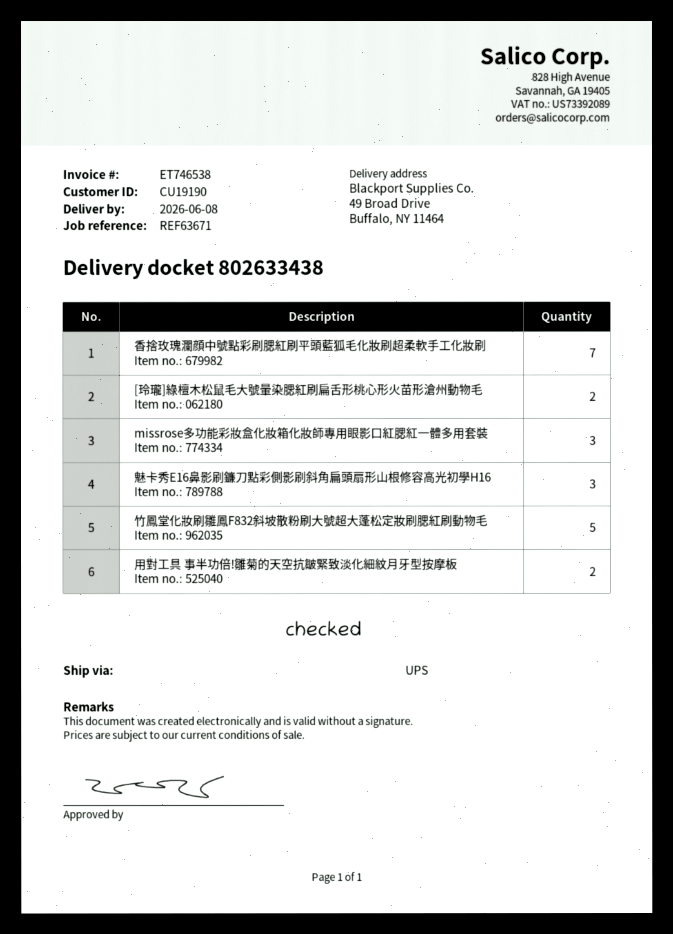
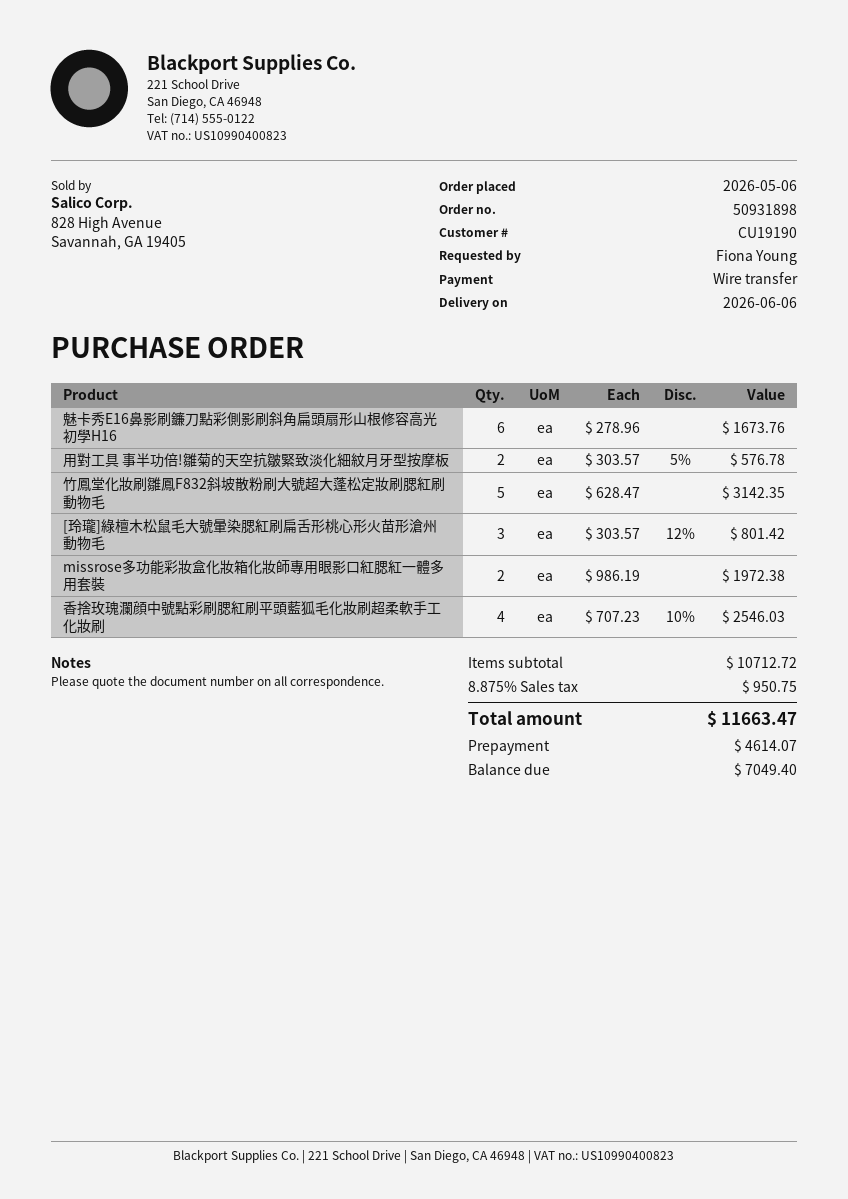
delivery date: 2026-06-08 -> 2026-06-06
香捨玫瑰瀾顔中號點彩刷腮紅刷平頭藍狐毛化妝刷超柔軟手工化妝刷: 7 -> 4
[玲瓏]綠檀木松鼠毛大號暈染腮紅刷扁舌形桃心形火苗形滄州動物毛: 2 -> 3
missrose多功能彩妝盒化妝箱化妝師專用眼影口紅腮紅一體多用套裝: 3 -> 2
魅卡秀E16鼻影刷鐮刀點彩側影刷斜角扁頭扇形山根修容高光初學H16: 3 -> 6

